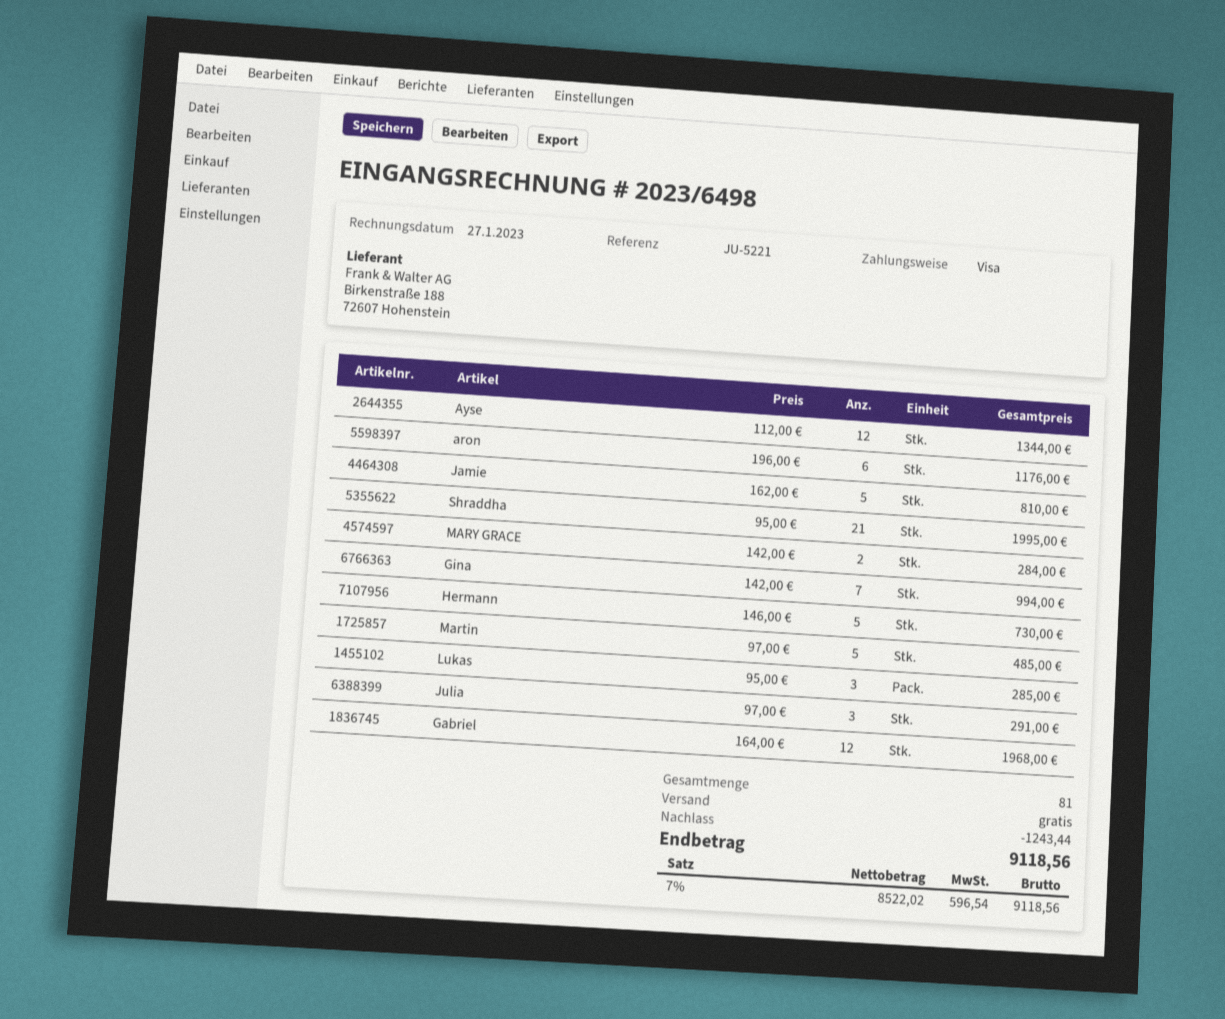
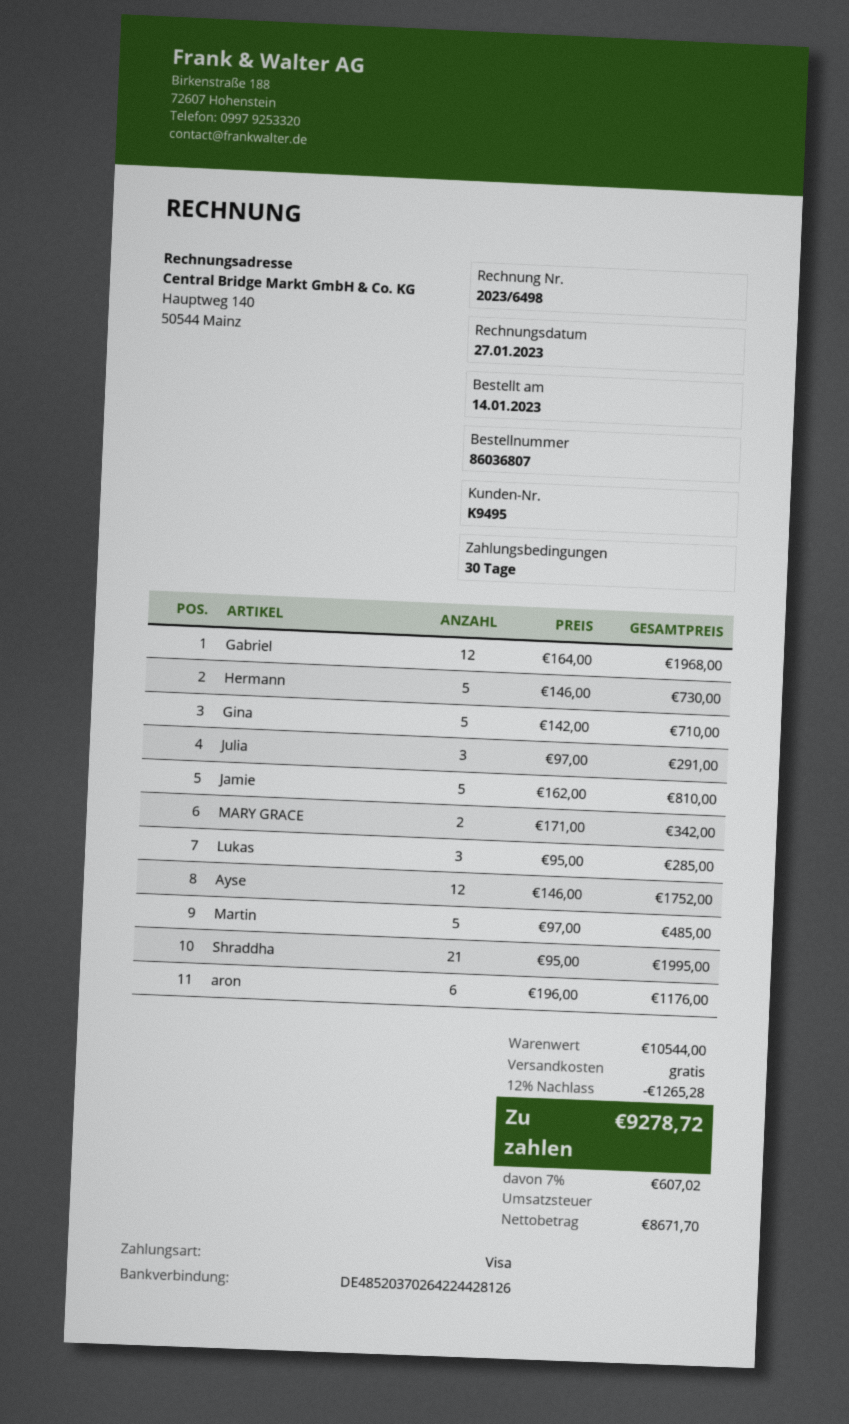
Ayse: 12 x 112.00 = 1344.00 -> 12 x 146.00 = 1752.00
MARY GRACE: 2 x 142.00 = 284.00 -> 2 x 171.00 = 342.00
Gina: 7 x 142.00 = 994.00 -> 5 x 142.00 = 710.00
discount: 1243.44 -> 1265.28
net: 8522.02 -> 8671.70
tax: 7% = 596.54 -> 7% = 607.02
total: 9118.56 -> 9278.72

